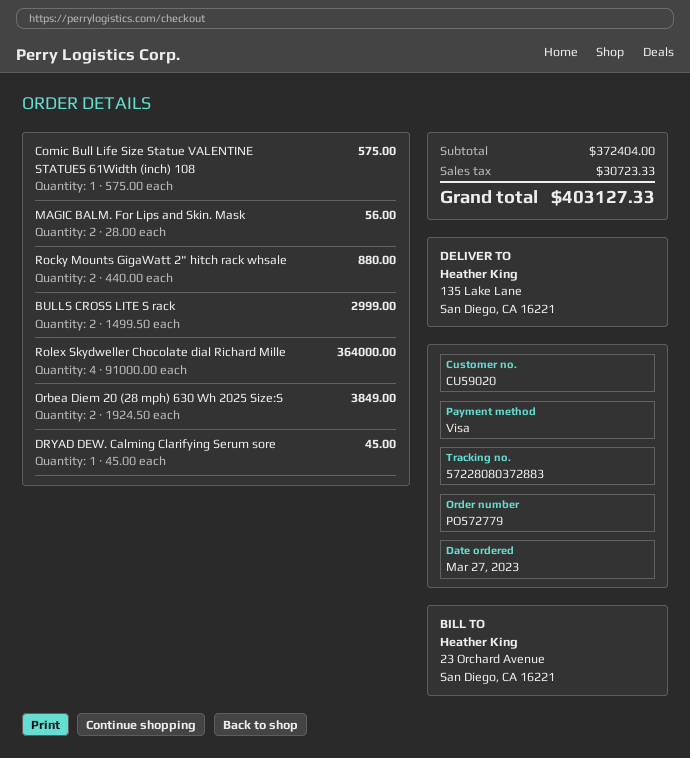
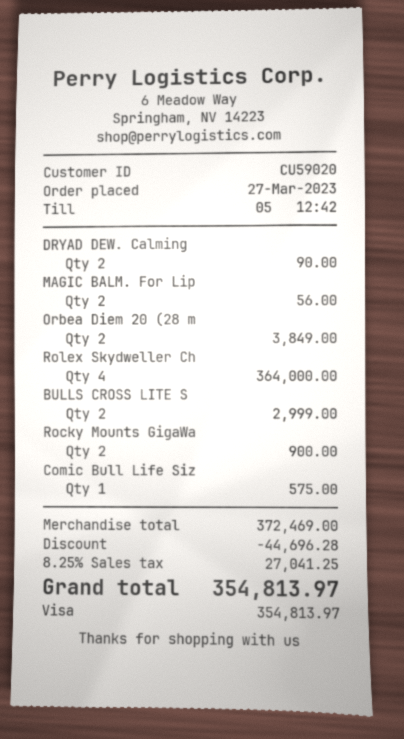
Rocky Mounts GigaWatt 2" hitch rack whsale: 2 for 880.00 -> 2 for 900.00
DRYAD DEW. Calming Clarifying Serum sore: 1 for 45.00 -> 2 for 90.00
subtotal: 372404.00 -> 372469.00
discount: none -> 44696.28
tax: 30723.33 -> 27041.25
total: 403127.33 -> 354813.97

